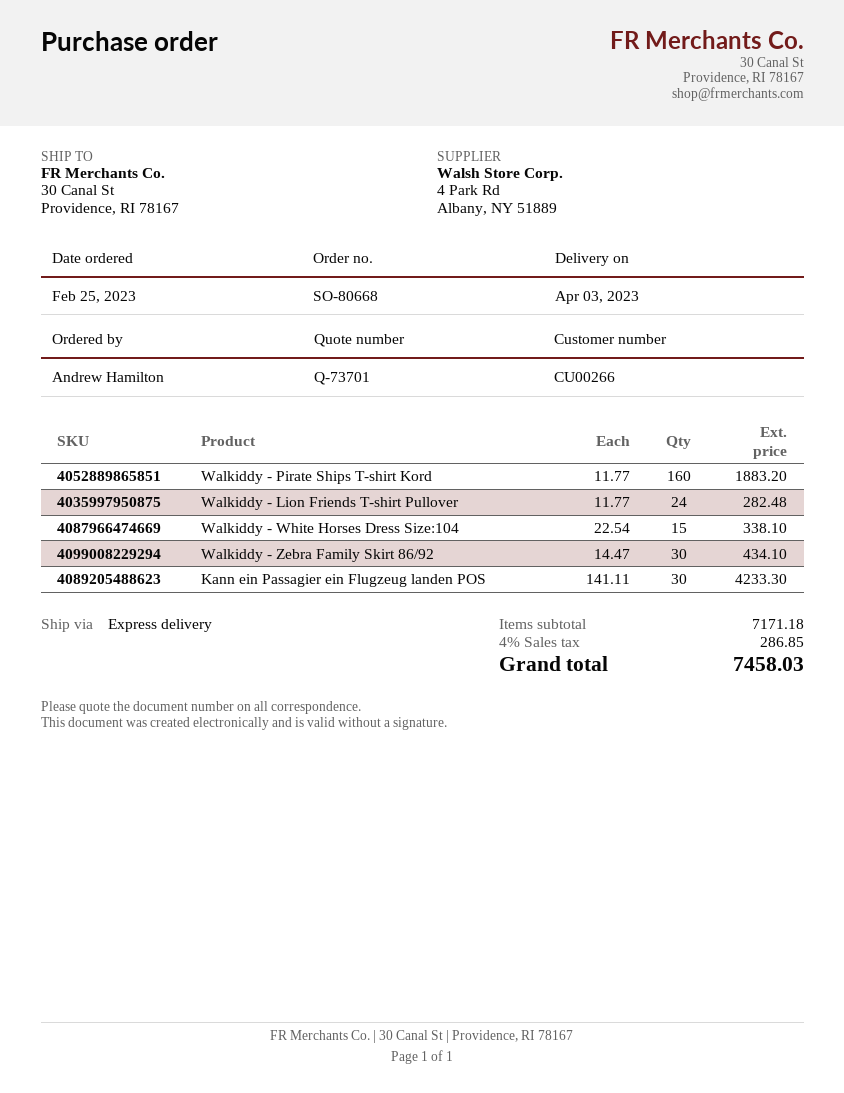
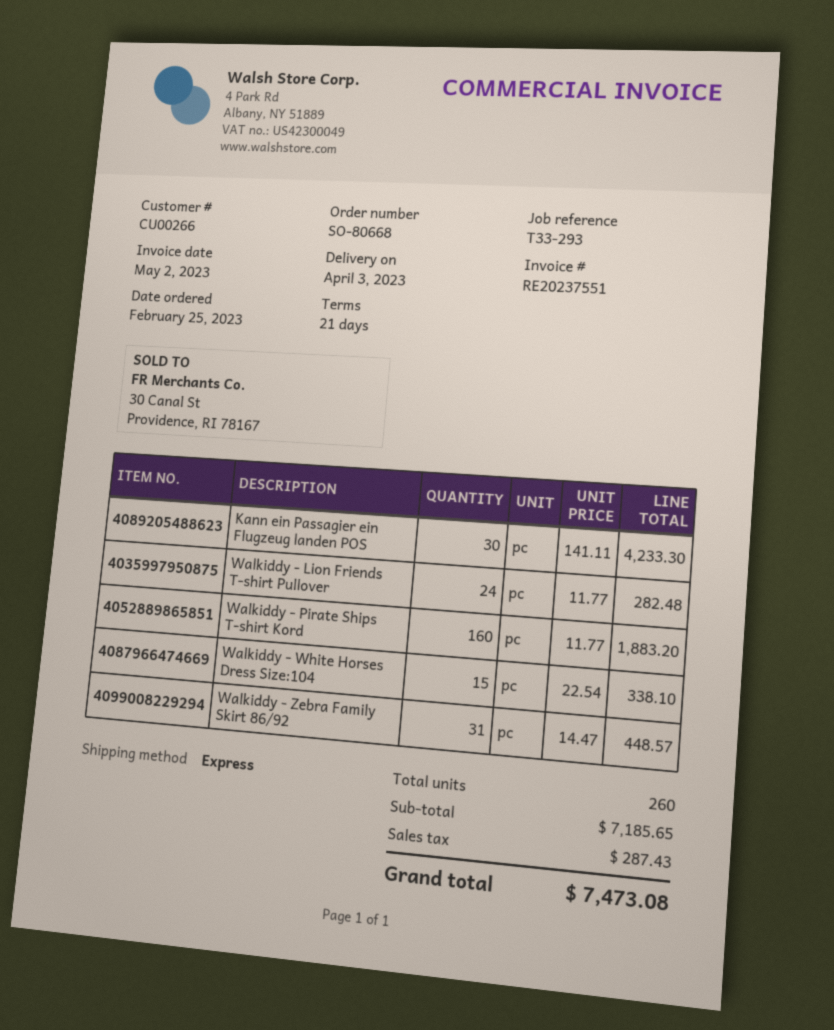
Walkiddy - Zebra Family Skirt 86/92: 30 x 14.47 = 434.10 -> 31 x 14.47 = 448.57
subtotal: 7171.18 -> 7185.65
tax: 286.85 -> 287.43
total: 7458.03 -> 7473.08

